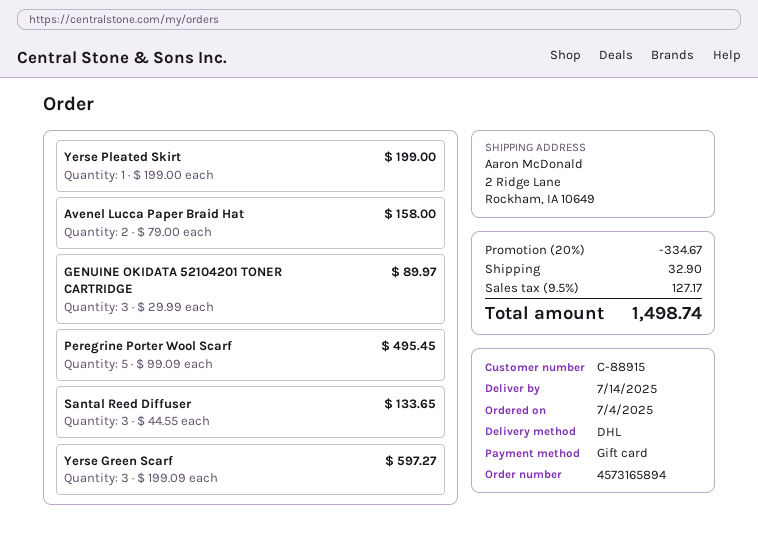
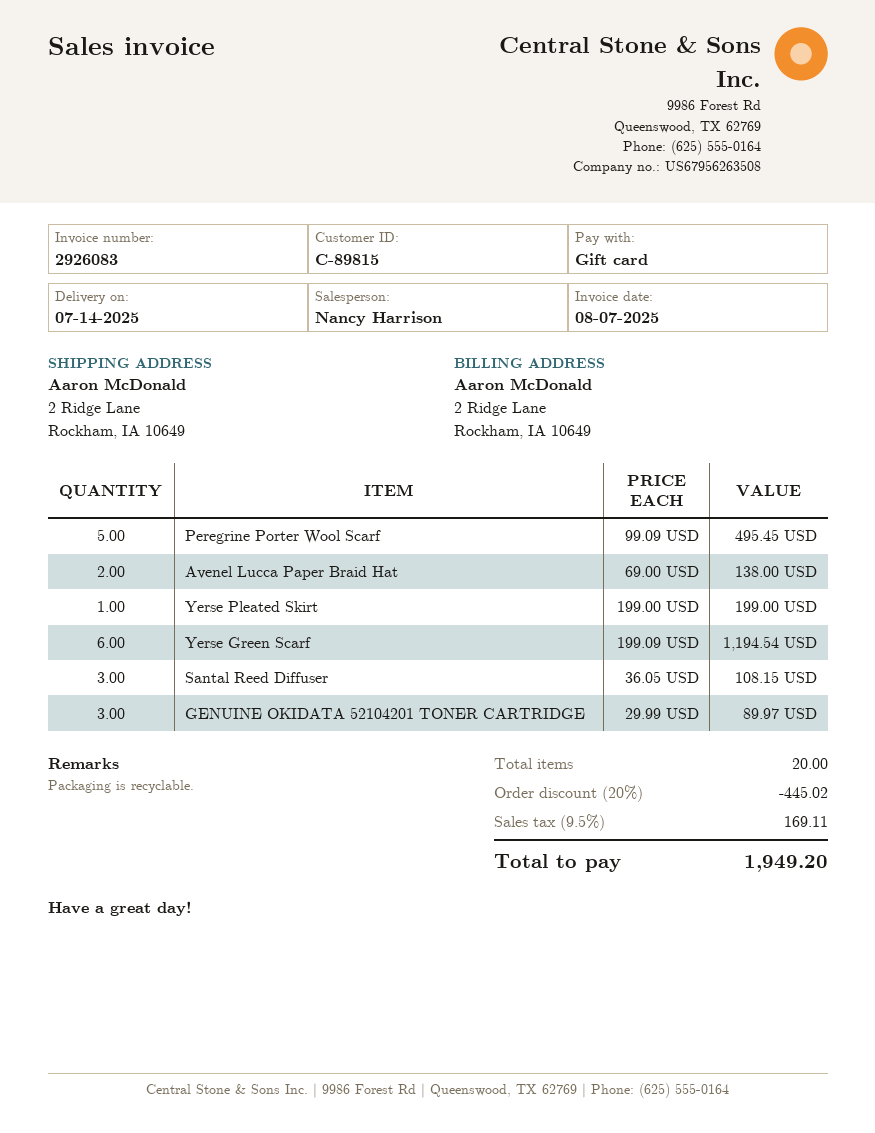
customer number: C-88915 -> C-89815
Avenel Lucca Paper Braid Hat: 2 x 79.00 = 158.00 -> 2 x 69.00 = 138.00
Santal Reed Diffuser: 3 x 44.55 = 133.65 -> 3 x 36.05 = 108.15
Yerse Green Scarf: 3 x 199.09 = 597.27 -> 6 x 199.09 = 1194.54
discount: 20% = 334.67 -> 20% = 445.02
shipping: 32.90 -> none
tax: 9.5% = 127.17 -> 9.5% = 169.11
total: 1498.74 -> 1949.20

